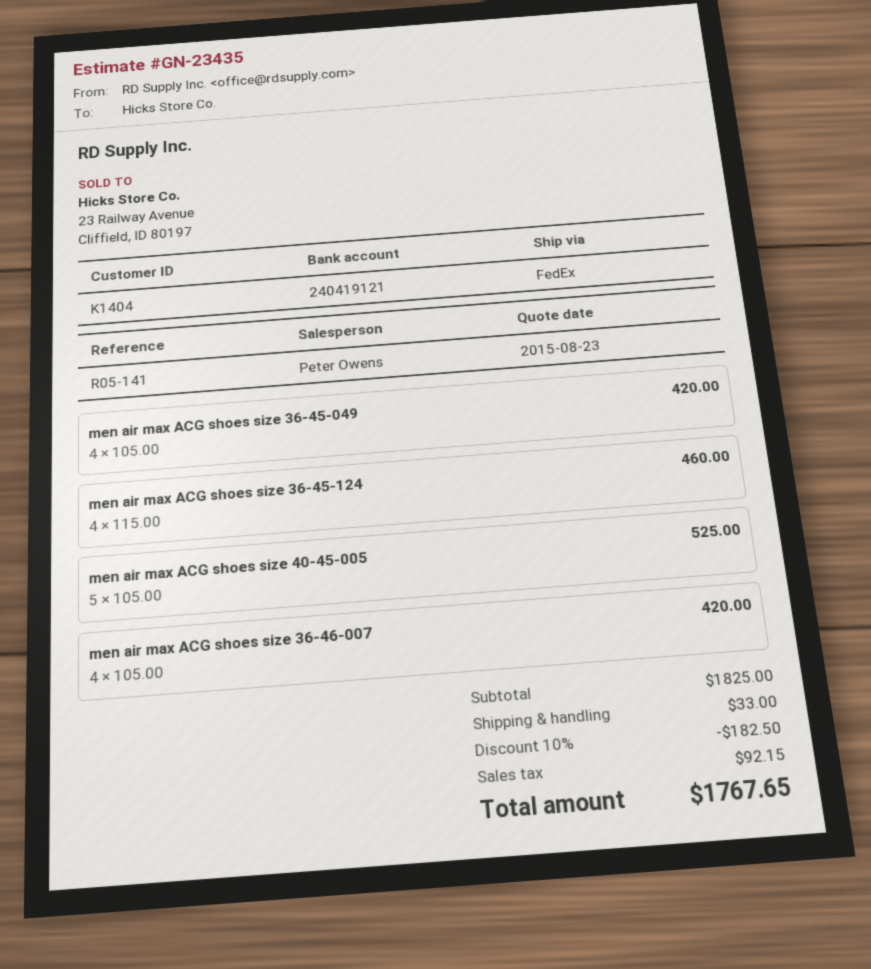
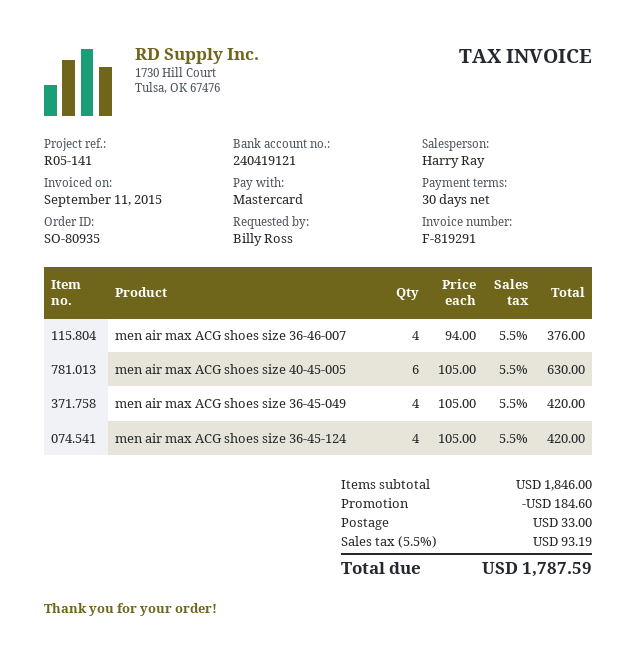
sales rep: Peter Owens -> Harry Ray
men air max ACG shoes size 36-45-124: 4 x 115.00 = 460.00 -> 4 x 105.00 = 420.00
men air max ACG shoes size 40-45-005: 5 x 105.00 = 525.00 -> 6 x 105.00 = 630.00
men air max ACG shoes size 36-46-007: 4 x 105.00 = 420.00 -> 4 x 94.00 = 376.00
subtotal: 1825.00 -> 1846.00
discount: 182.50 -> 184.60
tax: 92.15 -> 93.19
total: 1767.65 -> 1787.59

